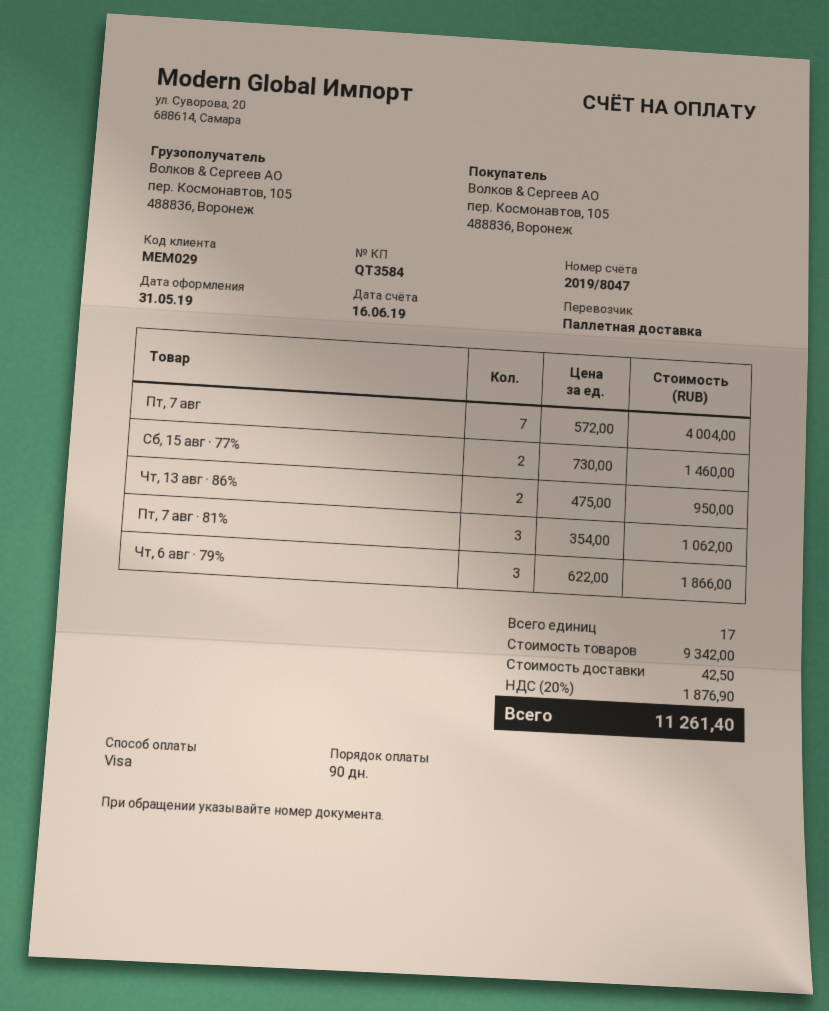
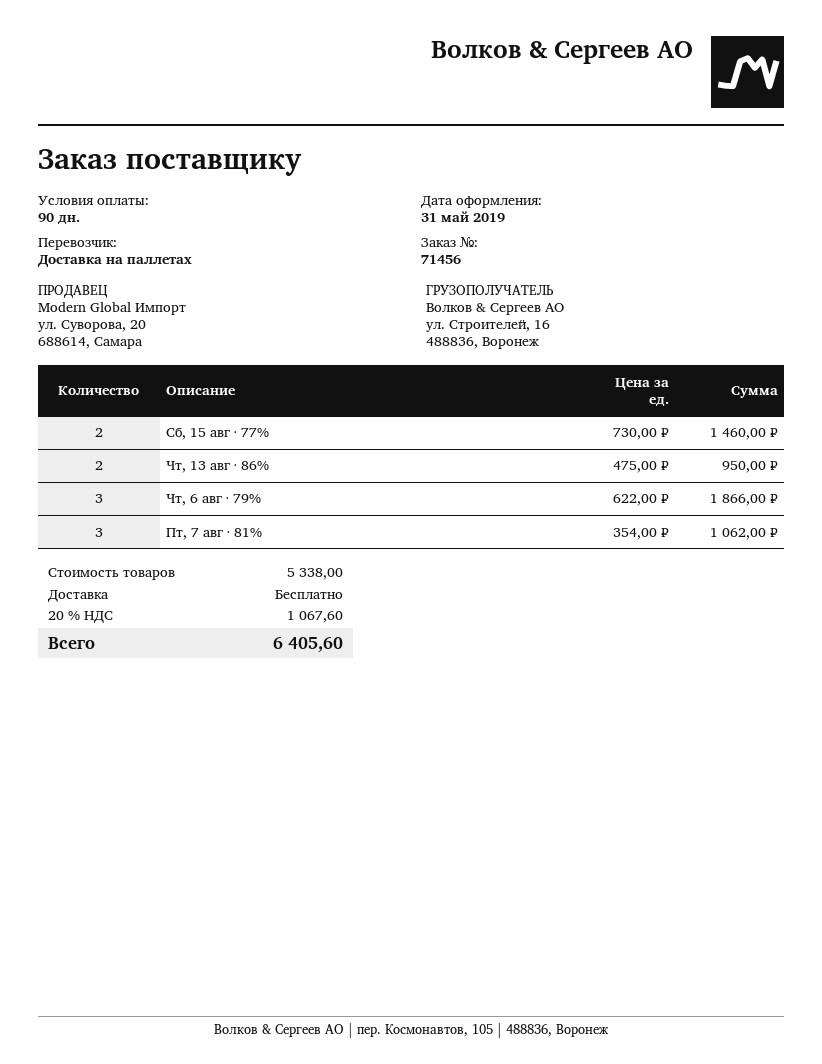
ship to: пер. Космонавтов, 105, 488836, Воронеж -> ул. Строителей, 16, 488836, Воронеж
Пт, 7 авг: 7 x 572.00 = 4004.00 -> none
subtotal: 9342.00 -> 5338.00
shipping: 42.50 -> 0.00
tax: 20% = 1876.90 -> 20% = 1067.60
total: 11261.40 -> 6405.60

